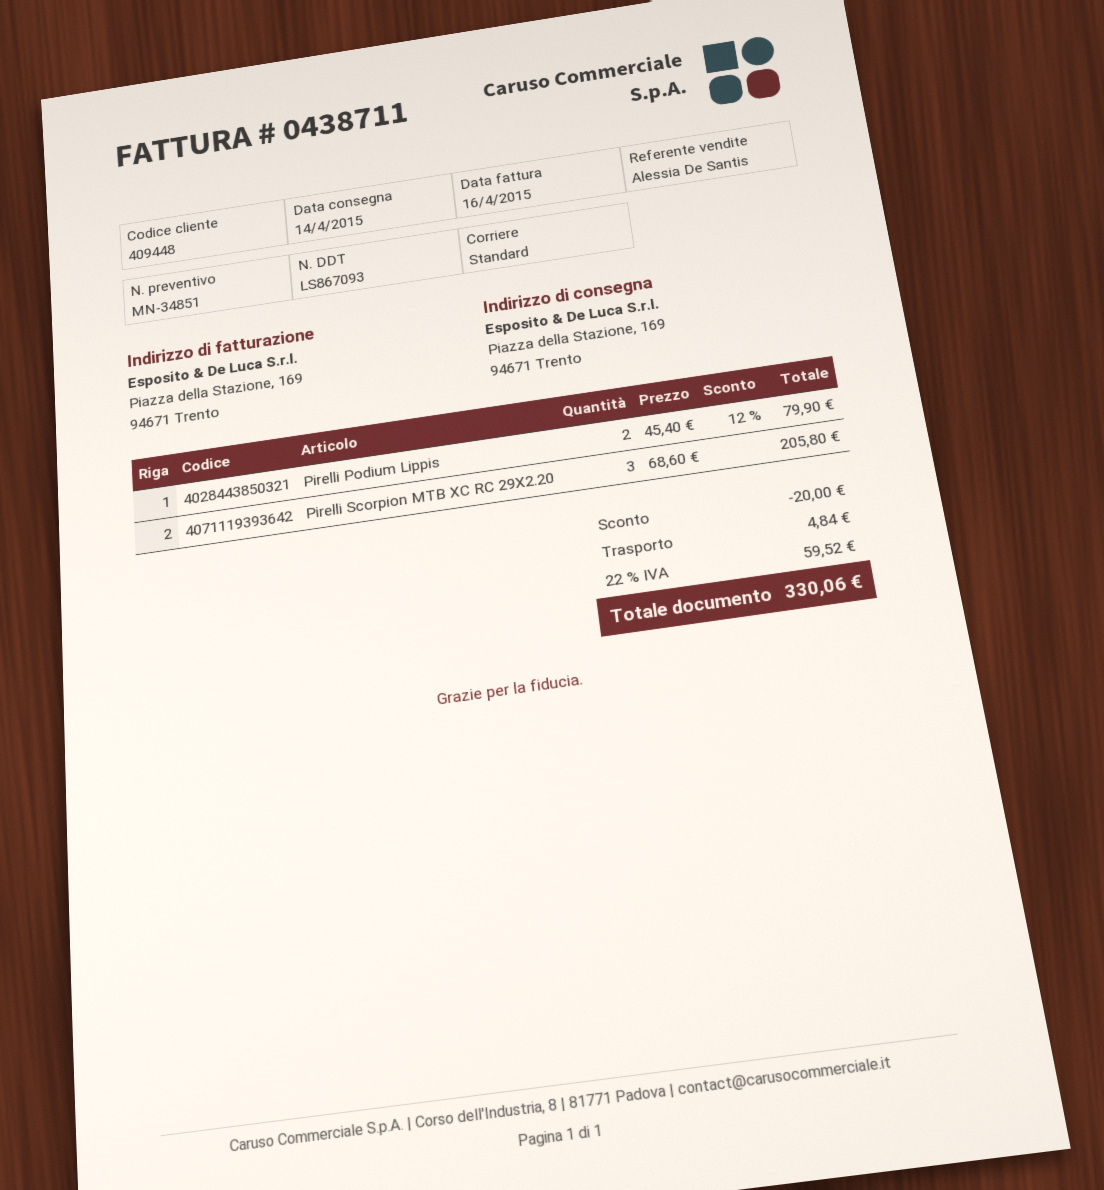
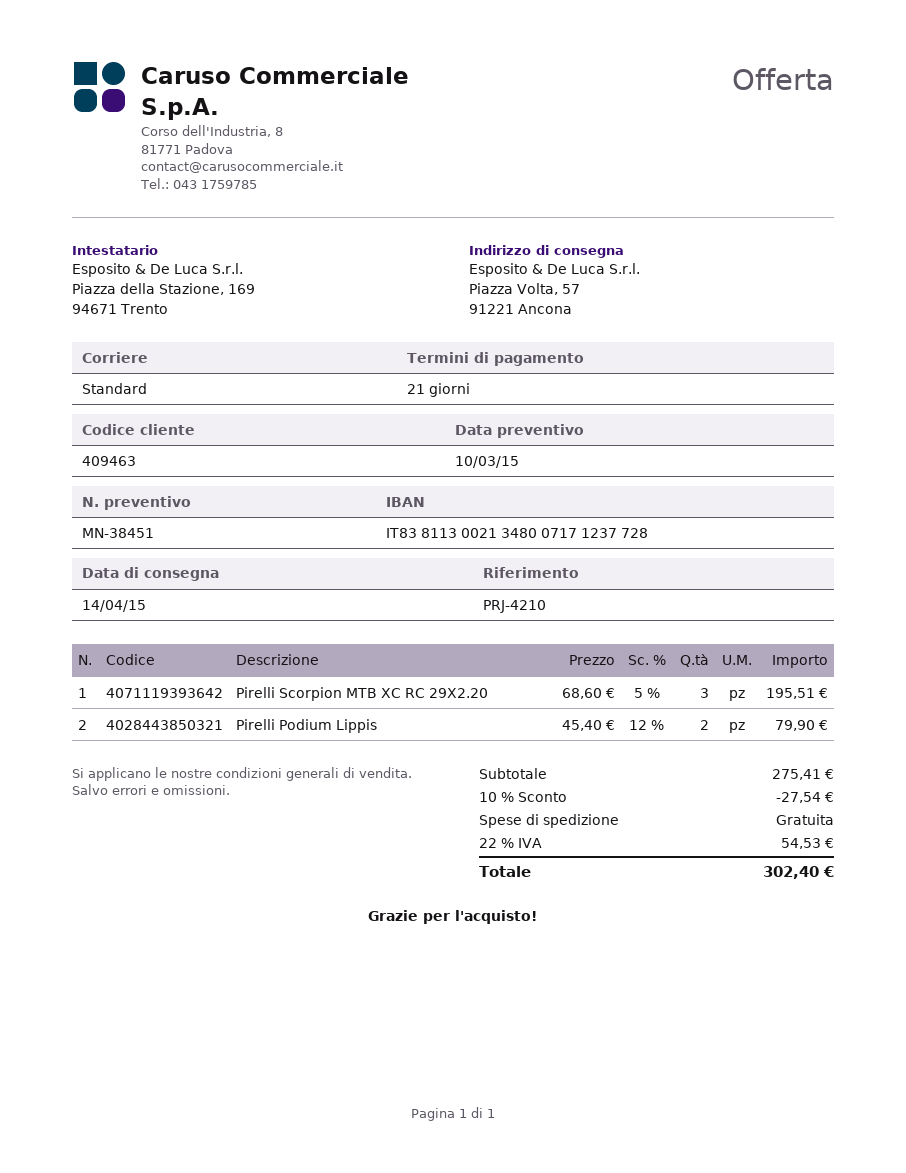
quote number: MN-34851 -> MN-38451
customer number: 409448 -> 409463
ship to: Piazza della Stazione, 169, 94671 Trento -> Piazza Volta, 57, 91221 Ancona
Pirelli Scorpion MTB XC RC 29X2.20: 3 x 68.60 = 205.80 -> 3 x 68.60 - 5% = 195.51
discount: 20.00 -> 27.54
shipping: 4.84 -> 0.00
tax: 22% = 59.52 -> 22% = 54.53
total: 330.06 -> 302.40

